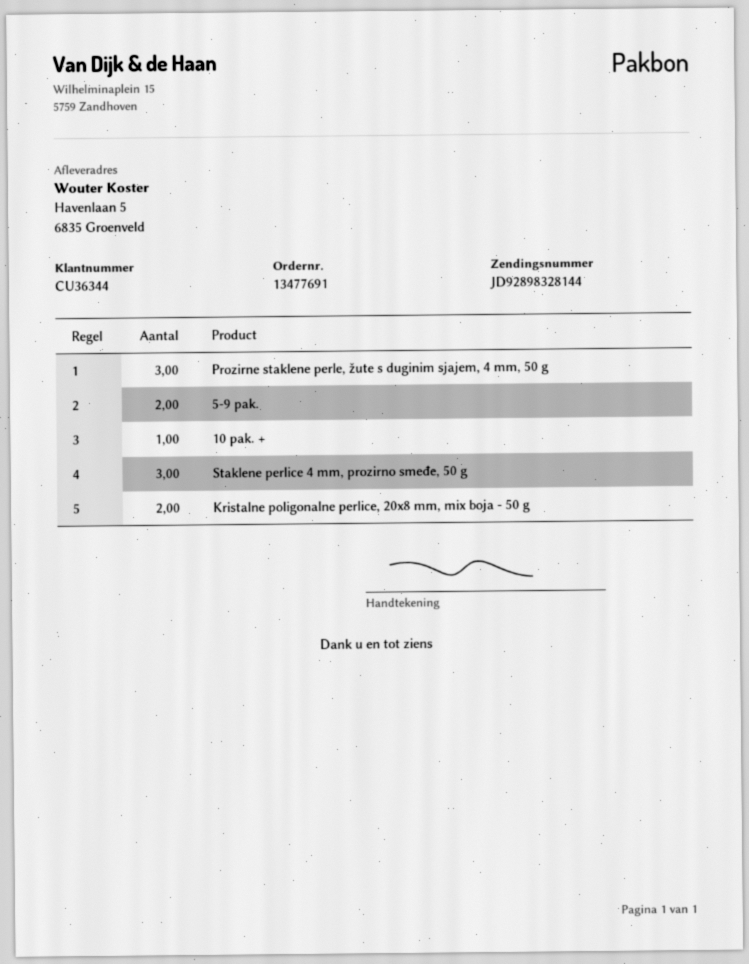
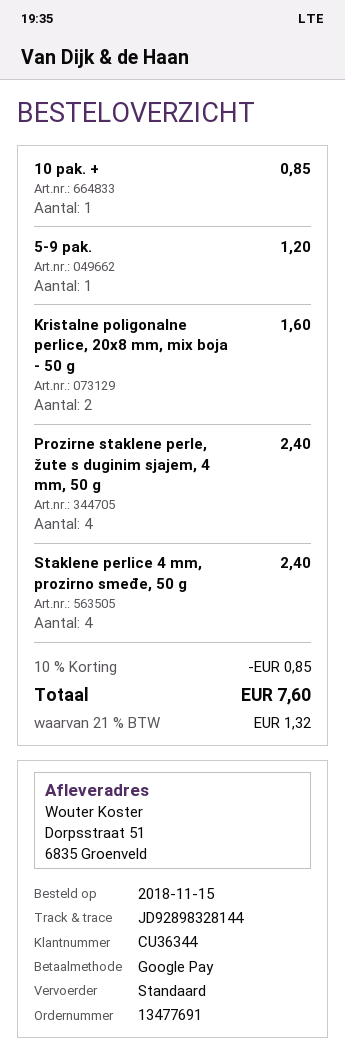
ship to: Havenlaan 5, 6835 Groenveld -> Dorpsstraat 51, 6835 Groenveld
Prozirne staklene perle, žute s duginim sjajem, 4 mm, 50 g: 3 -> 4
5-9 pak.: 2 -> 1
Staklene perlice 4 mm, prozirno smeđe, 50 g: 3 -> 4

